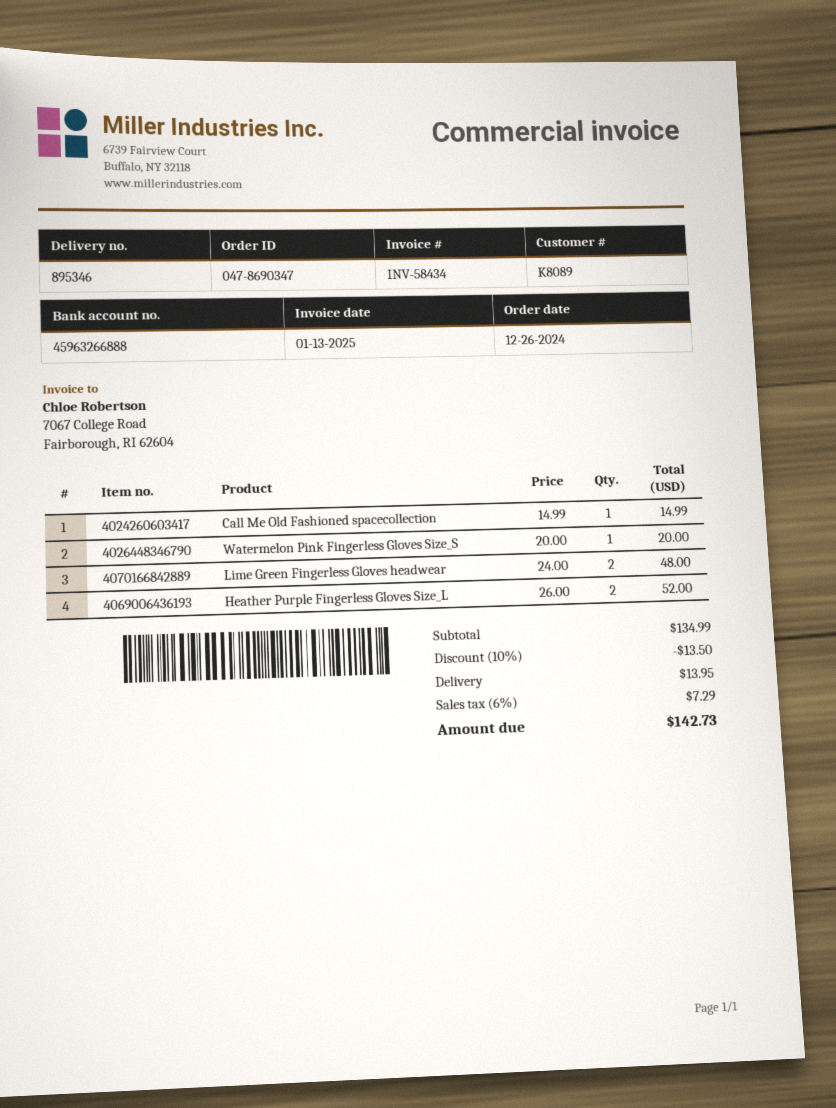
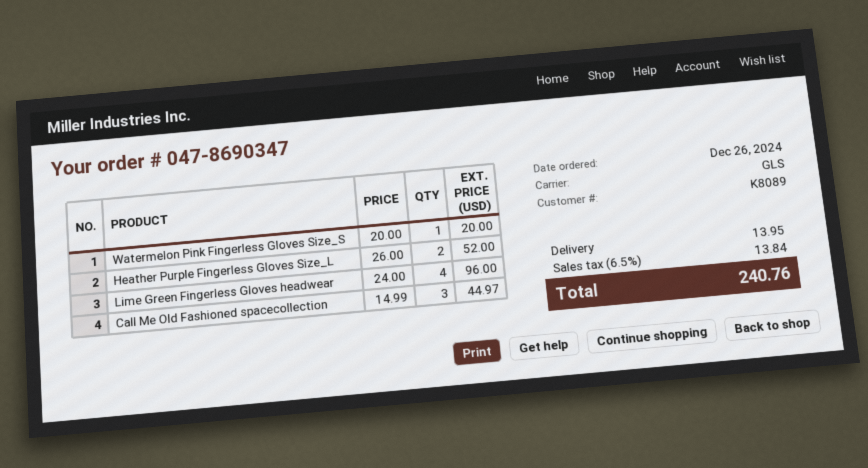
Call Me Old Fashioned spacecollection: 1 x 14.99 = 14.99 -> 3 x 14.99 = 44.97
Lime Green Fingerless Gloves headwear: 2 x 24.00 = 48.00 -> 4 x 24.00 = 96.00
discount: 10% = 13.50 -> none
tax: 6% = 7.29 -> 6.5% = 13.84
total: 142.73 -> 240.76

